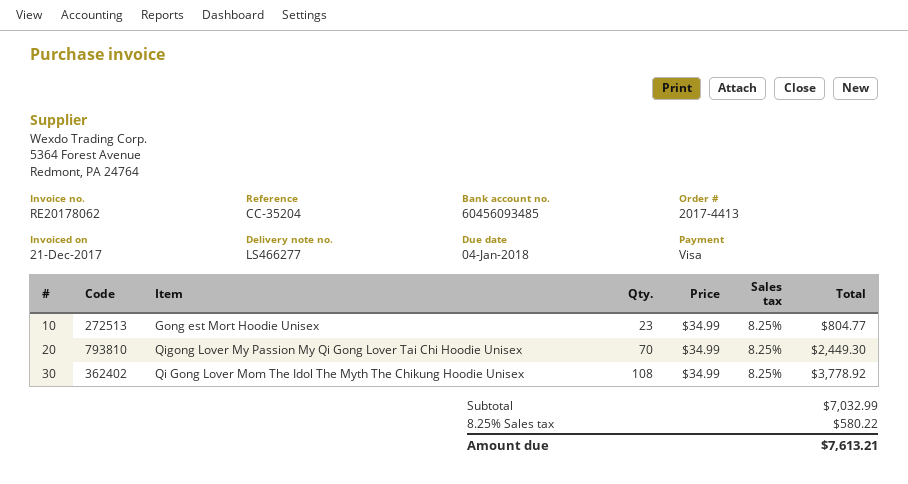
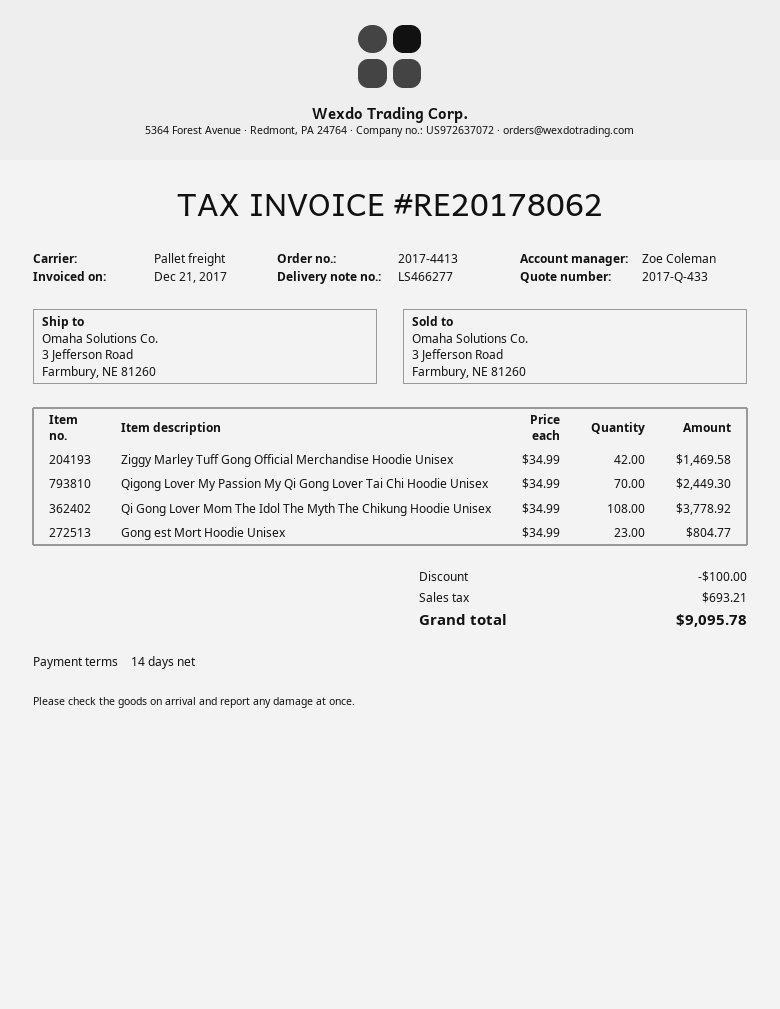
Ziggy Marley Tuff Gong Official Merchandise Hoodie Unisex: none -> 42 x 34.99 = 1469.58
discount: none -> 100.00
tax: 580.22 -> 693.21
total: 7613.21 -> 9095.78

